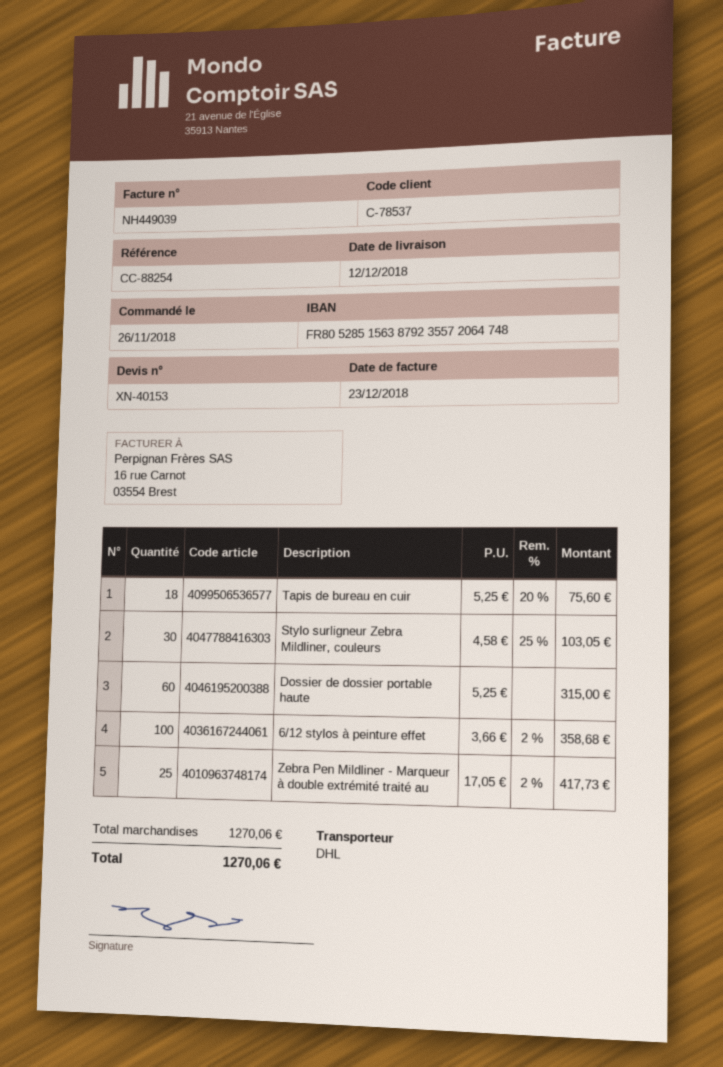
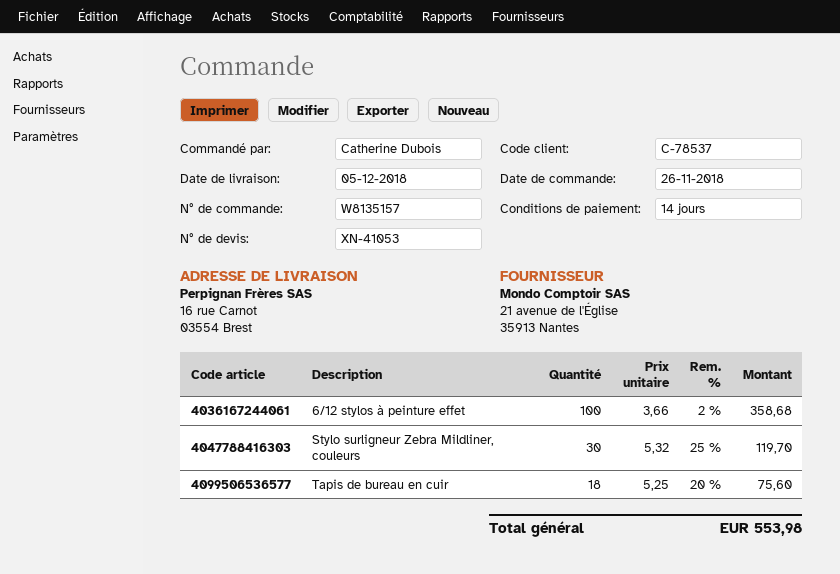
quote number: XN-40153 -> XN-41053
delivery date: 2018-12-12 -> 2018-12-05
Stylo surligneur Zebra Mildliner, couleurs: 30 x 4.58 - 25% = 103.05 -> 30 x 5.32 - 25% = 119.70
Dossier de dossier portable haute: 60 x 5.25 = 315.00 -> none
Zebra Pen Mildliner - Marqueur à double extrémité traité au: 25 x 17.05 - 2% = 417.73 -> none
total: 1270.06 -> 553.98

